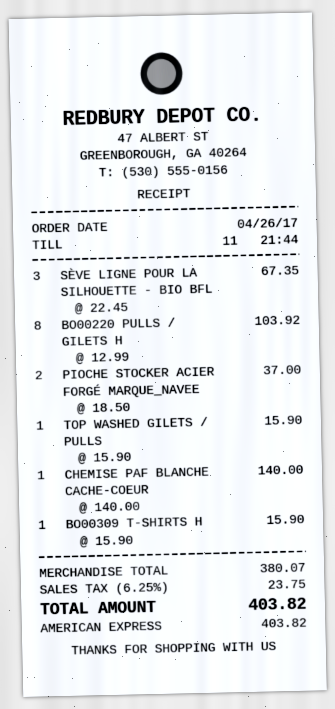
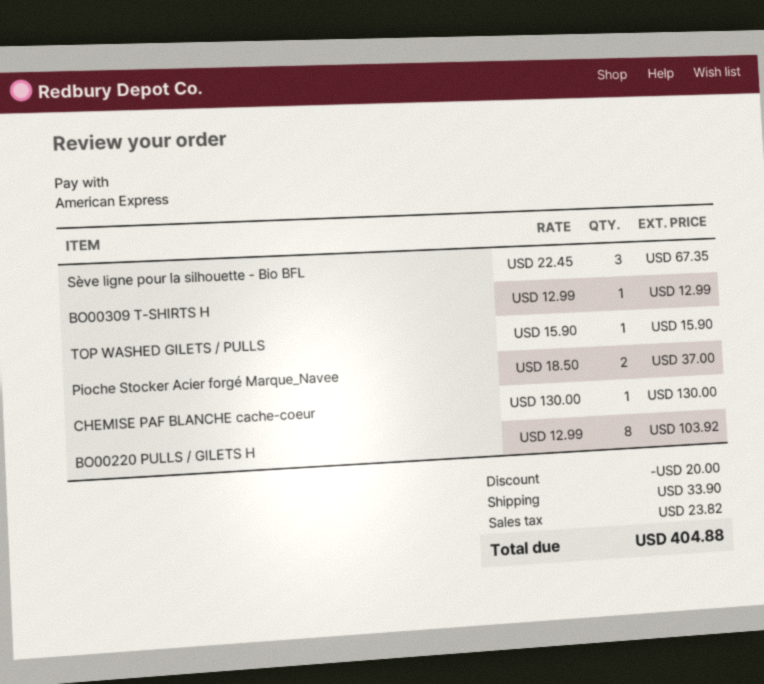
CHEMISE PAF BLANCHE CACHE-COEUR: 1 x 140.00 = 140.00 -> 1 x 130.00 = 130.00
BO00309 T-SHIRTS H: 1 x 15.90 = 15.90 -> 1 x 12.99 = 12.99
discount: none -> 20.00
shipping: none -> 33.90
tax: 23.75 -> 23.82
total: 403.82 -> 404.88

